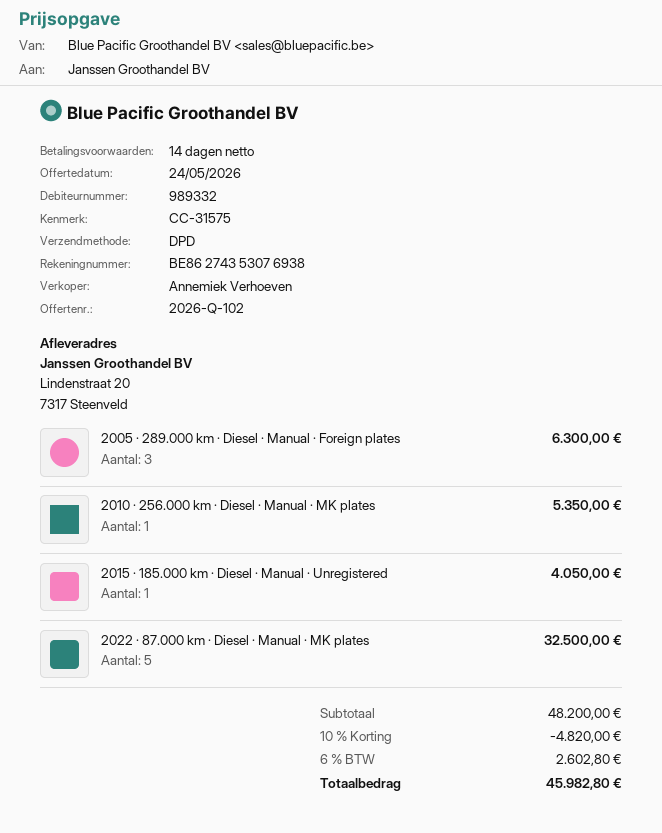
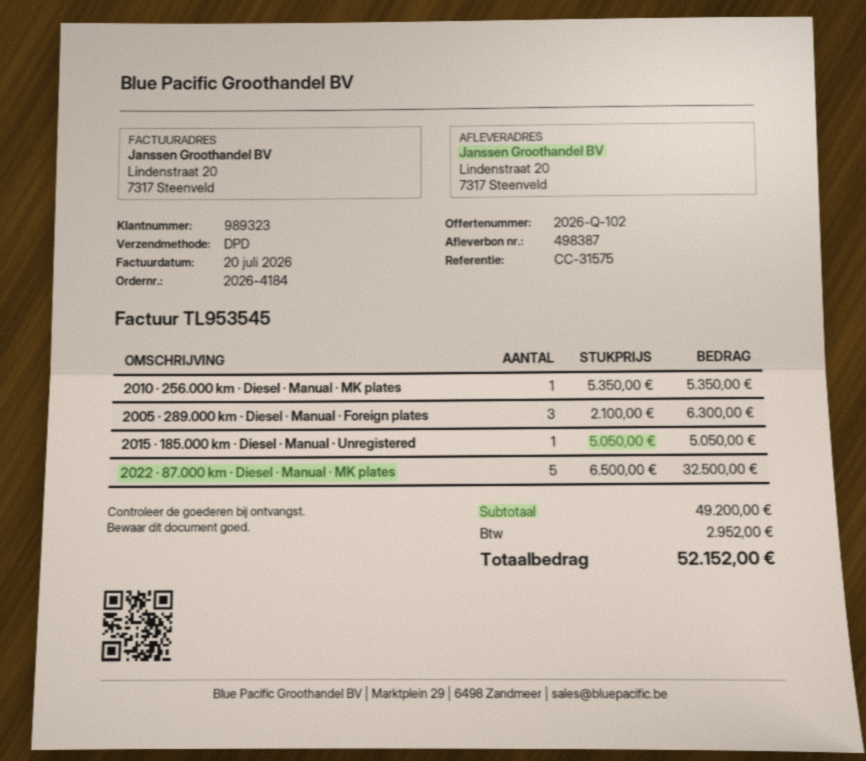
customer number: 989332 -> 989323
2015 · 185.000 km · Diesel · Manual · Unregistered: 1 for 4050.00 -> 1 for 5050.00
subtotal: 48200.00 -> 49200.00
discount: 10% = 4820.00 -> none
tax: 2602.80 -> 2952.00
total: 45982.80 -> 52152.00

